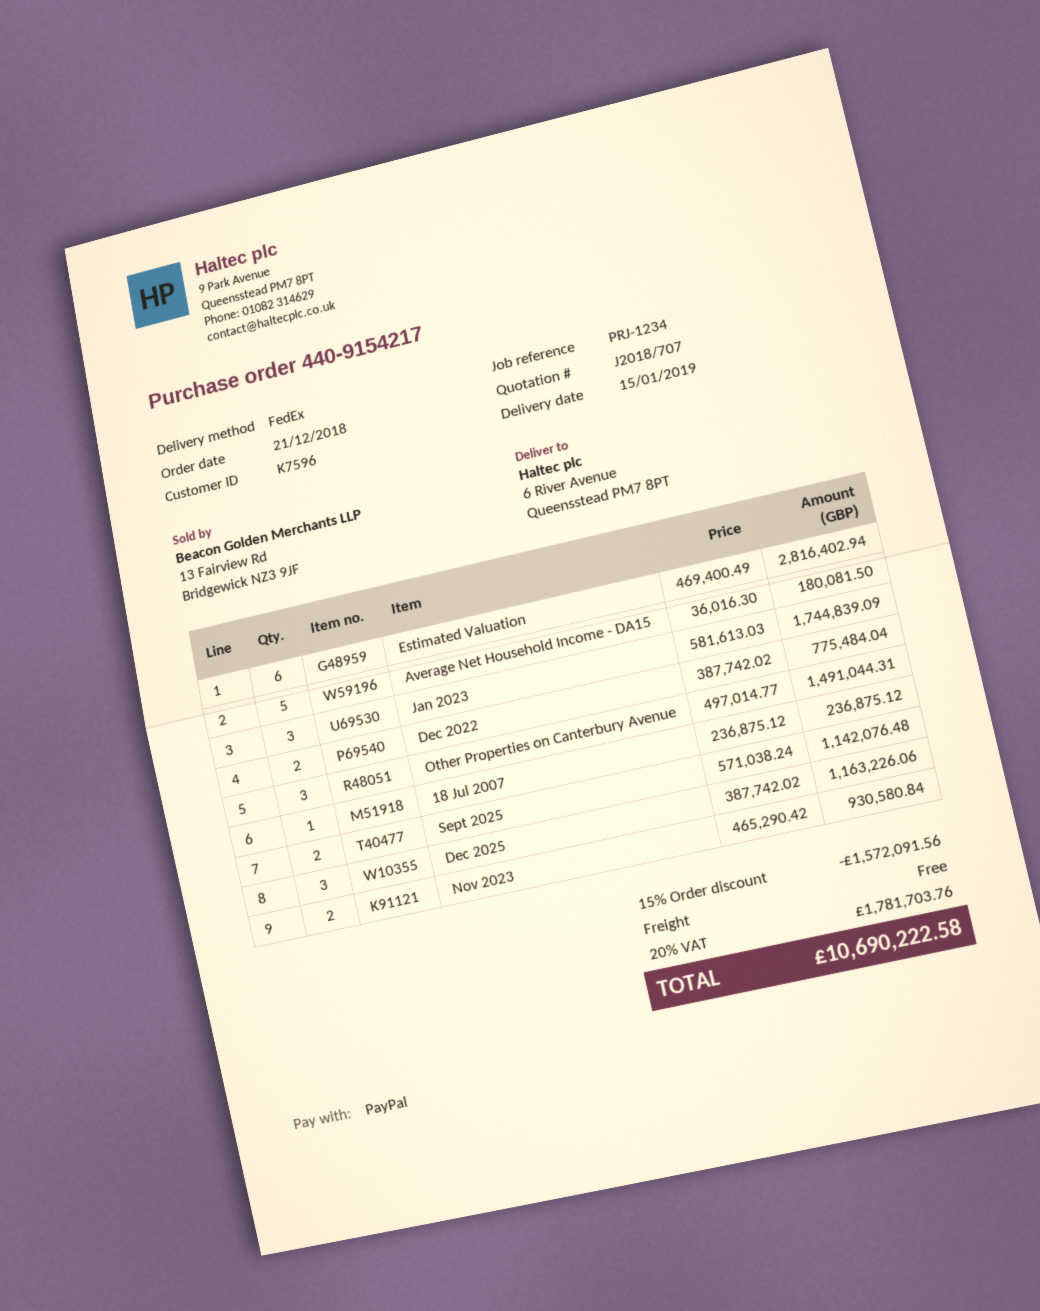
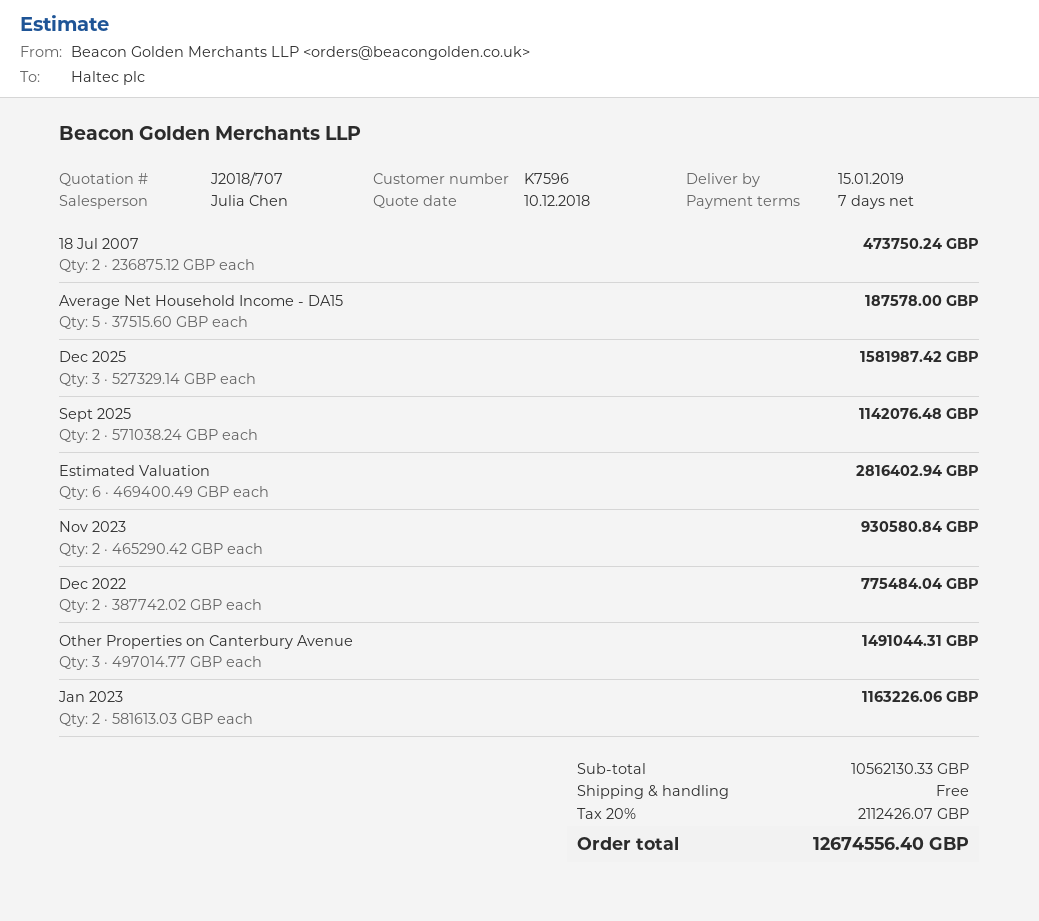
Average Net Household Income - DA15: 5 x 36016.30 = 180081.50 -> 5 x 37515.60 = 187578.00
Jan 2023: 3 x 581613.03 = 1744839.09 -> 2 x 581613.03 = 1163226.06
18 Jul 2007: 1 x 236875.12 = 236875.12 -> 2 x 236875.12 = 473750.24
Dec 2025: 3 x 387742.02 = 1163226.06 -> 3 x 527329.14 = 1581987.42
discount: 15% = 1572091.56 -> none
tax: 20% = 1781703.76 -> 20% = 2112426.07
total: 10690222.58 -> 12674556.40

